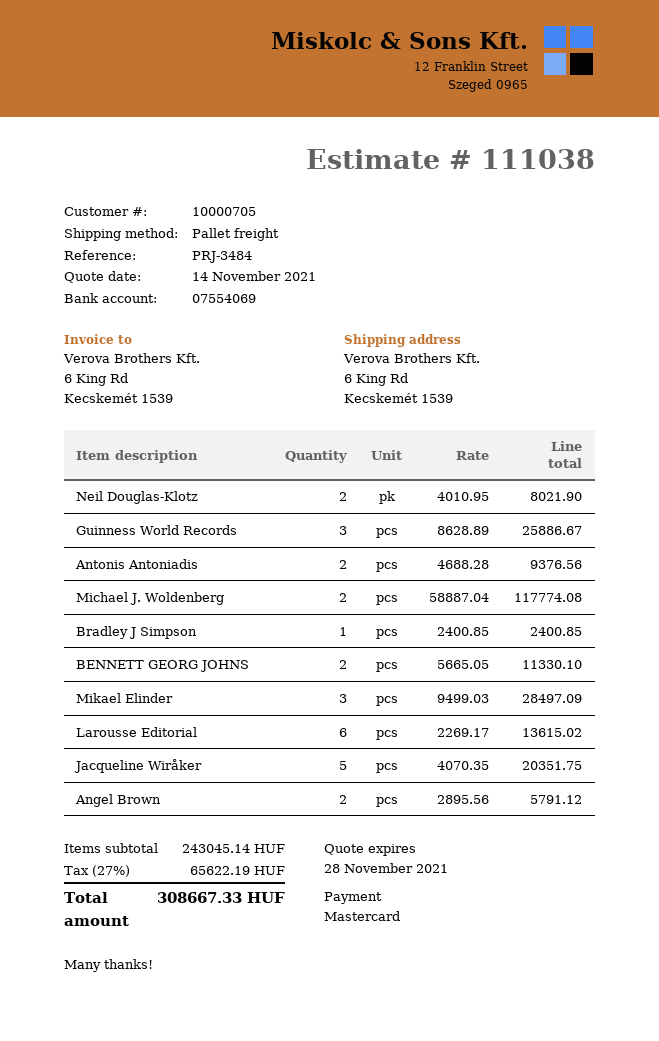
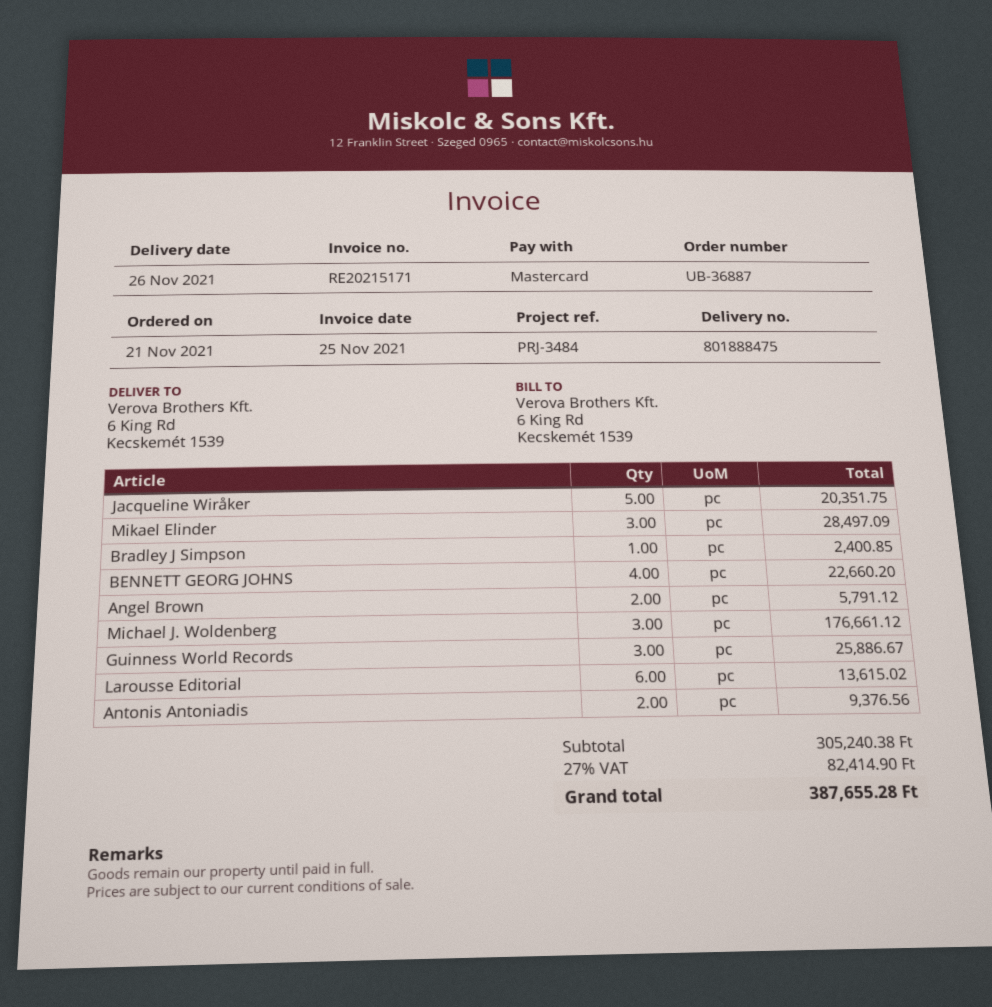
Neil Douglas-Klotz: 2 for 8021.90 -> none
Michael J. Woldenberg: 2 for 117774.08 -> 3 for 176661.12
BENNETT GEORG JOHNS: 2 for 11330.10 -> 4 for 22660.20
subtotal: 243045.14 -> 305240.38
tax: 27% = 65622.19 -> 27% = 82414.90
total: 308667.33 -> 387655.28

